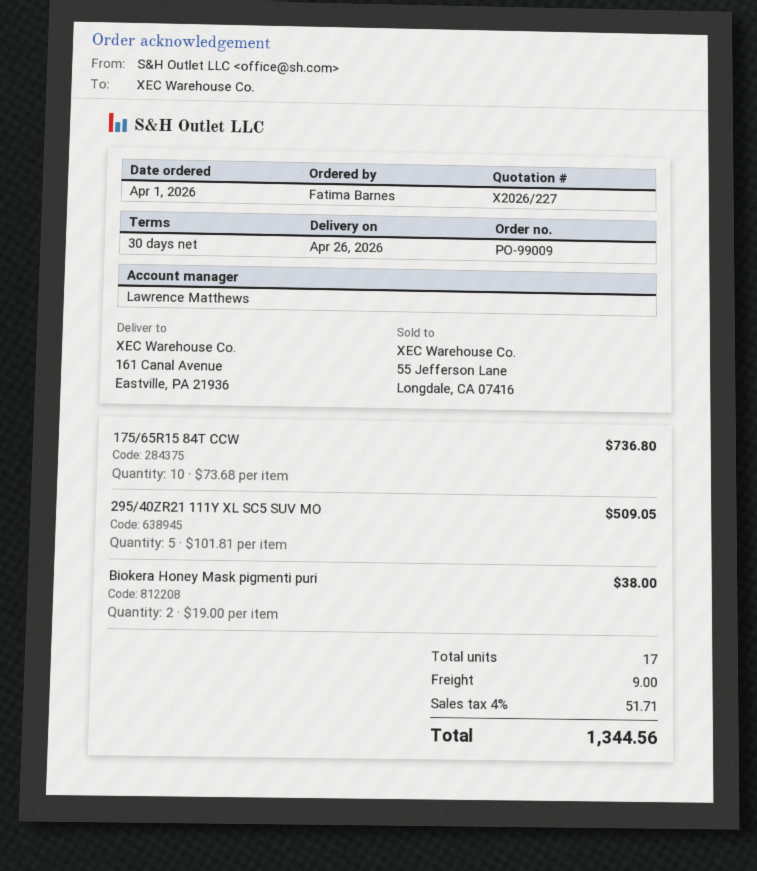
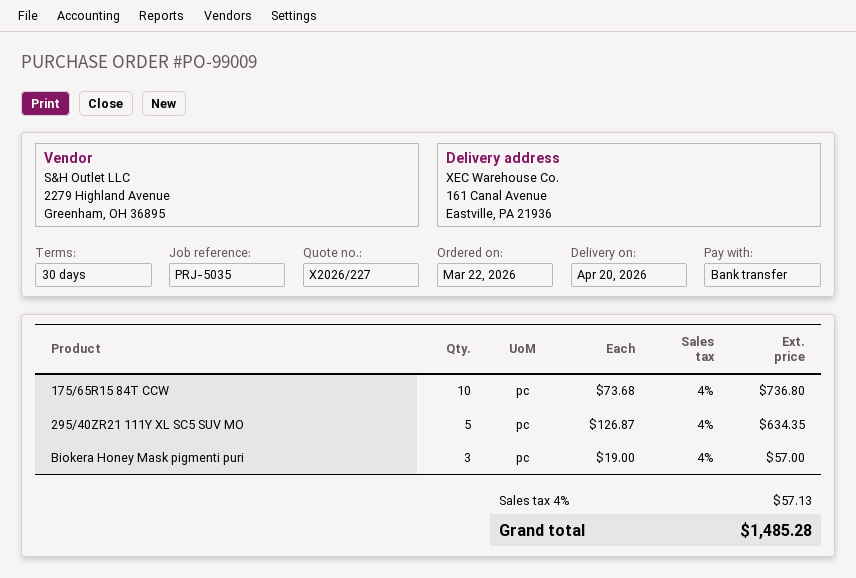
order date: 2026-04-01 -> 2026-03-22
delivery date: 2026-04-26 -> 2026-04-20
295/40ZR21 111Y XL SC5 SUV MO: 5 x 101.81 = 509.05 -> 5 x 126.87 = 634.35
Biokera Honey Mask pigmenti puri: 2 x 19.00 = 38.00 -> 3 x 19.00 = 57.00
shipping: 9.00 -> none
tax: 4% = 51.71 -> 4% = 57.13
total: 1344.56 -> 1485.28

